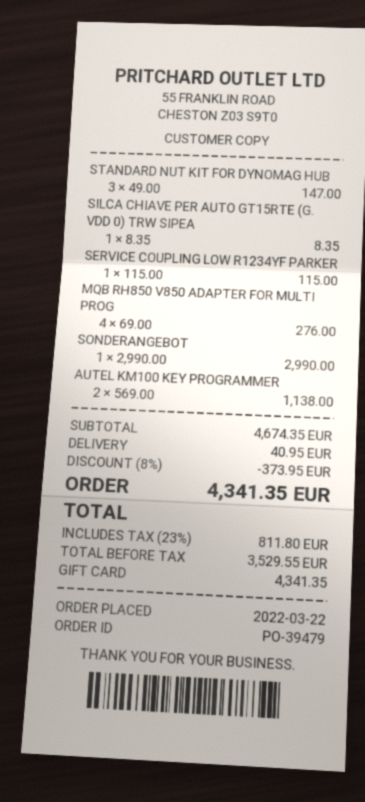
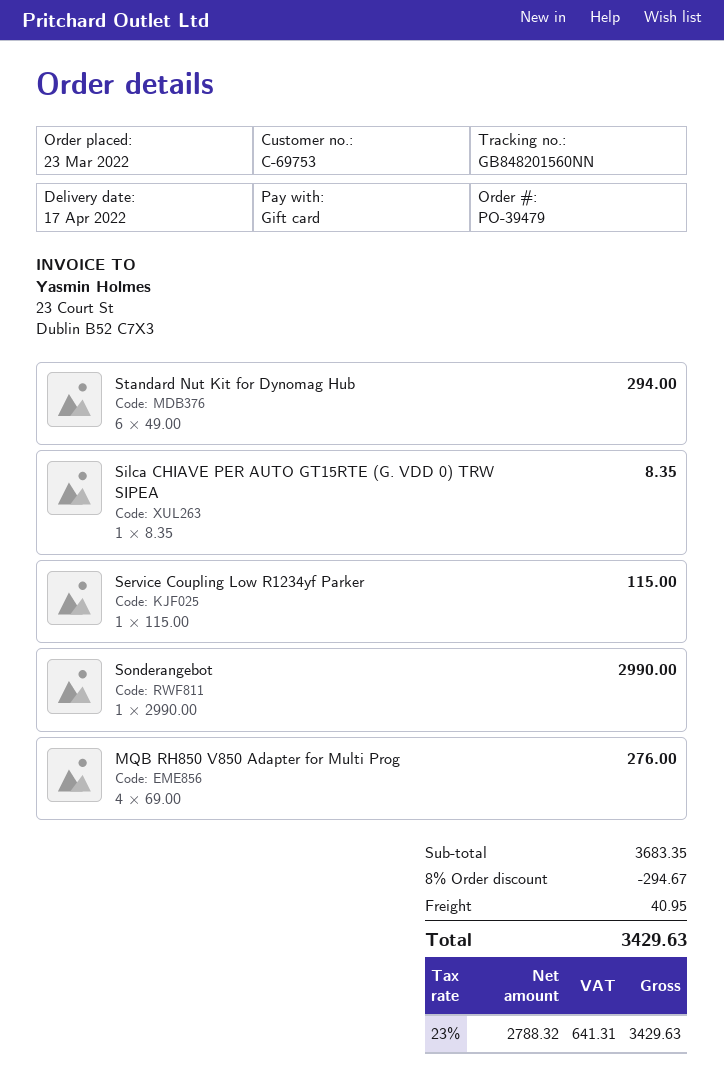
order date: 2022-03-22 -> 2022-03-23
STANDARD NUT KIT FOR DYNOMAG HUB: 3 x 49.00 = 147.00 -> 6 x 49.00 = 294.00
AUTEL KM100 KEY PROGRAMMER: 2 x 569.00 = 1138.00 -> none
subtotal: 4674.35 -> 3683.35
discount: 8% = 373.95 -> 8% = 294.67
net: 3529.55 -> 2788.32
tax: 23% = 811.80 -> 23% = 641.31
total: 4341.35 -> 3429.63

